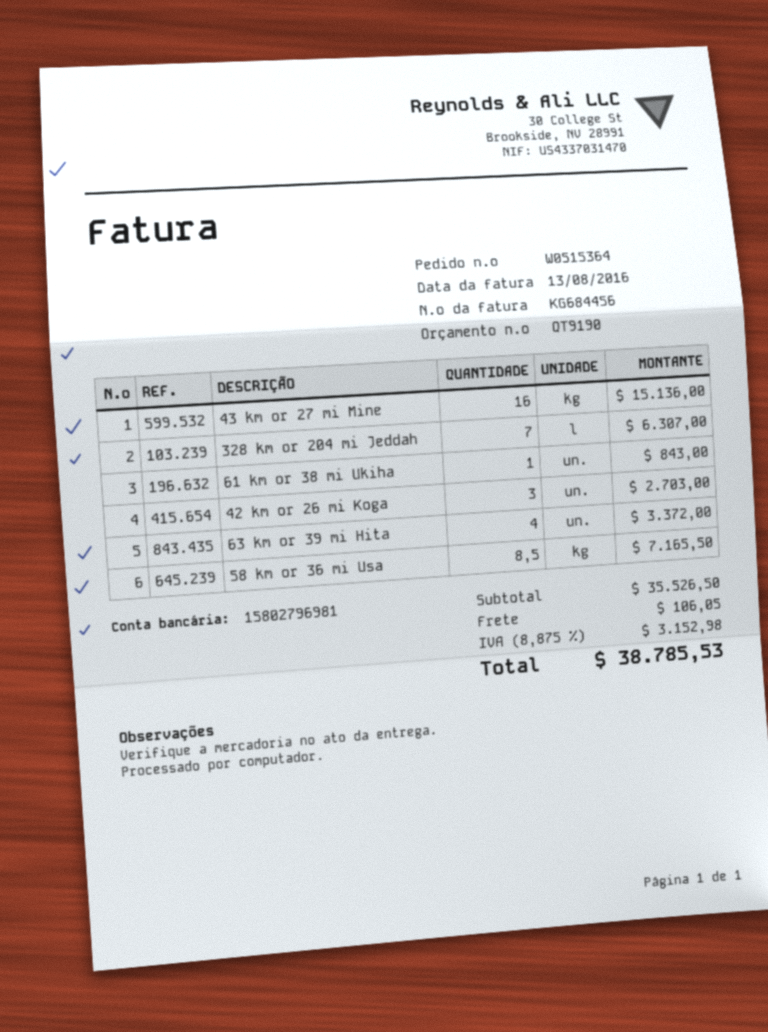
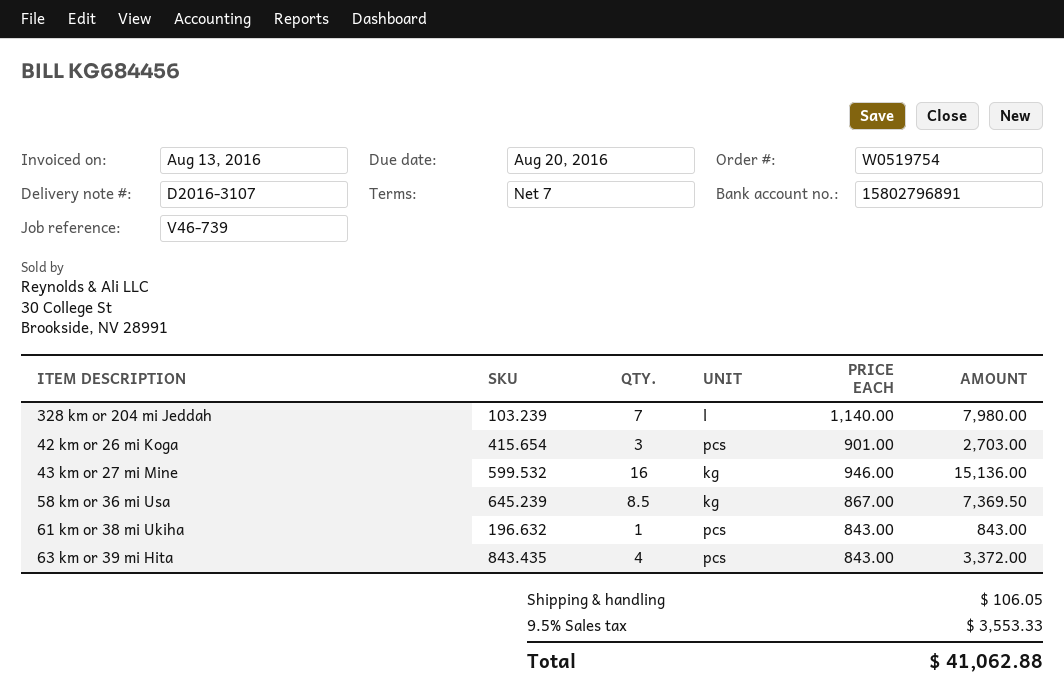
order number: W0515364 -> W0519754
bank account: 15802796981 -> 15802796891
328 km or 204 mi Jeddah: 7 for 6307.00 -> 7 for 7980.00
58 km or 36 mi Usa: 8.5 for 7165.50 -> 8.5 for 7369.50
tax: 8.875% = 3152.98 -> 9.5% = 3553.33
total: 38785.53 -> 41062.88

